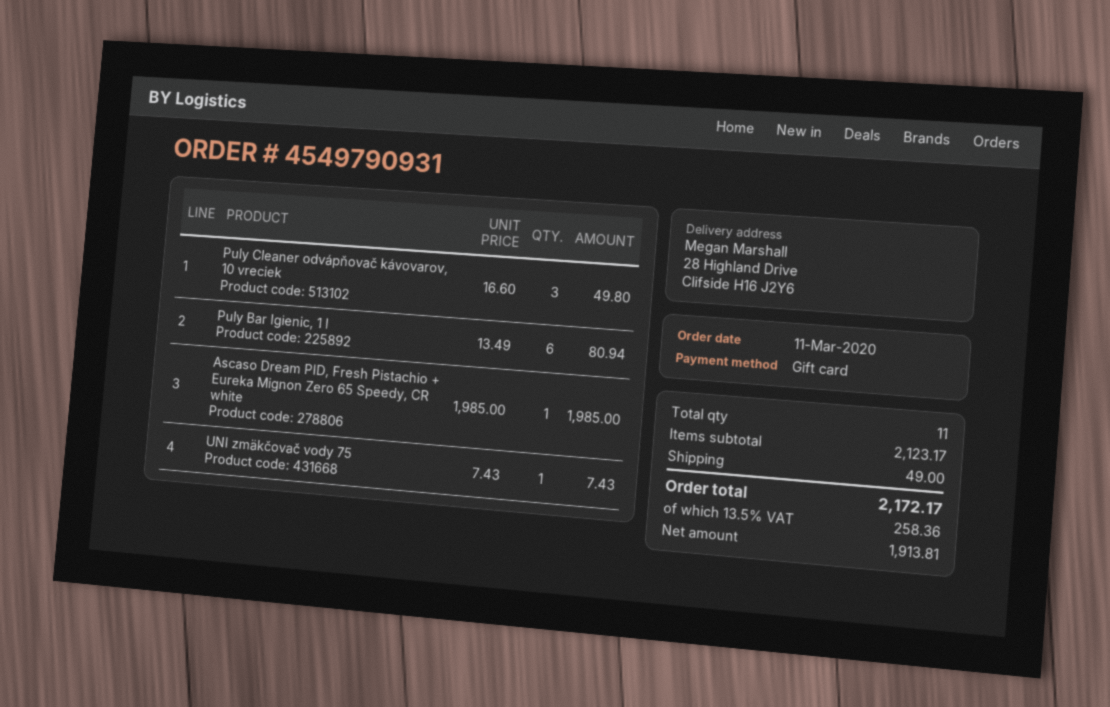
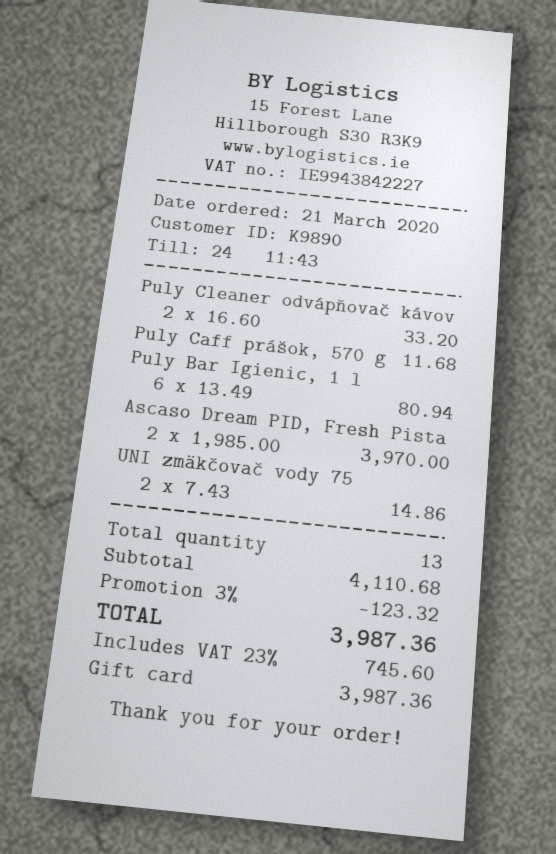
order date: 2020-03-11 -> 2020-03-21
Puly Cleaner odvápňovač kávovarov, 10 vreciek: 3 x 16.60 = 49.80 -> 2 x 16.60 = 33.20
Ascaso Dream PID, Fresh Pistachio + Eureka Mignon Zero 65 Speedy, CR white: 1 x 1985.00 = 1985.00 -> 2 x 1985.00 = 3970.00
UNI zmäkčovač vody 75: 1 x 7.43 = 7.43 -> 2 x 7.43 = 14.86
Puly Caff prášok, 570 g: none -> 1 x 11.68 = 11.68
total quantity: 11 -> 13
subtotal: 2123.17 -> 4110.68
discount: none -> 3% = 123.32
shipping: 49.00 -> none
tax: 13.5% = 258.36 -> 23% = 745.60
total: 2172.17 -> 3987.36

